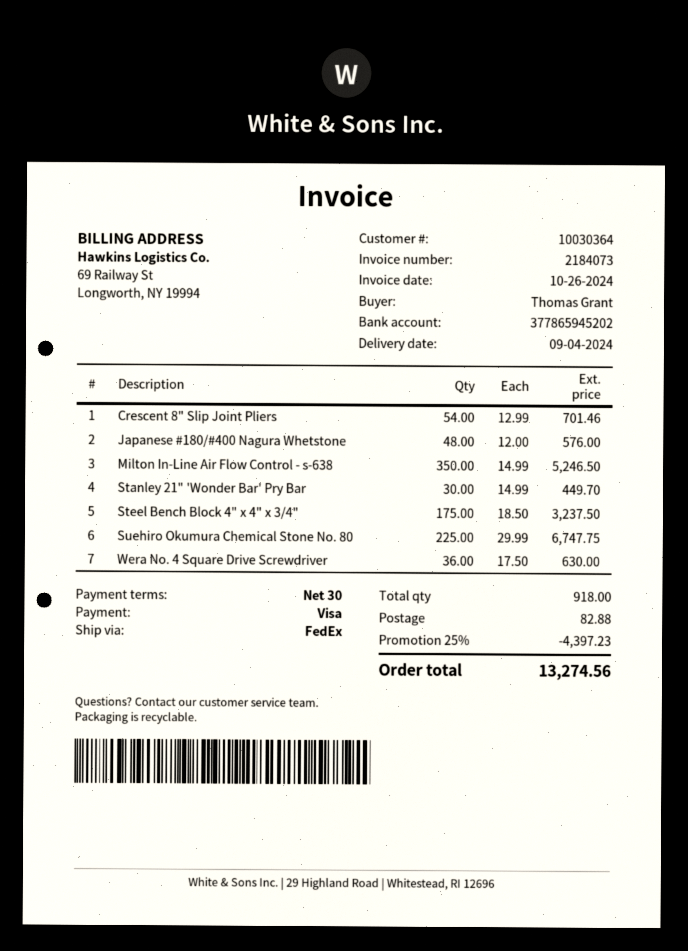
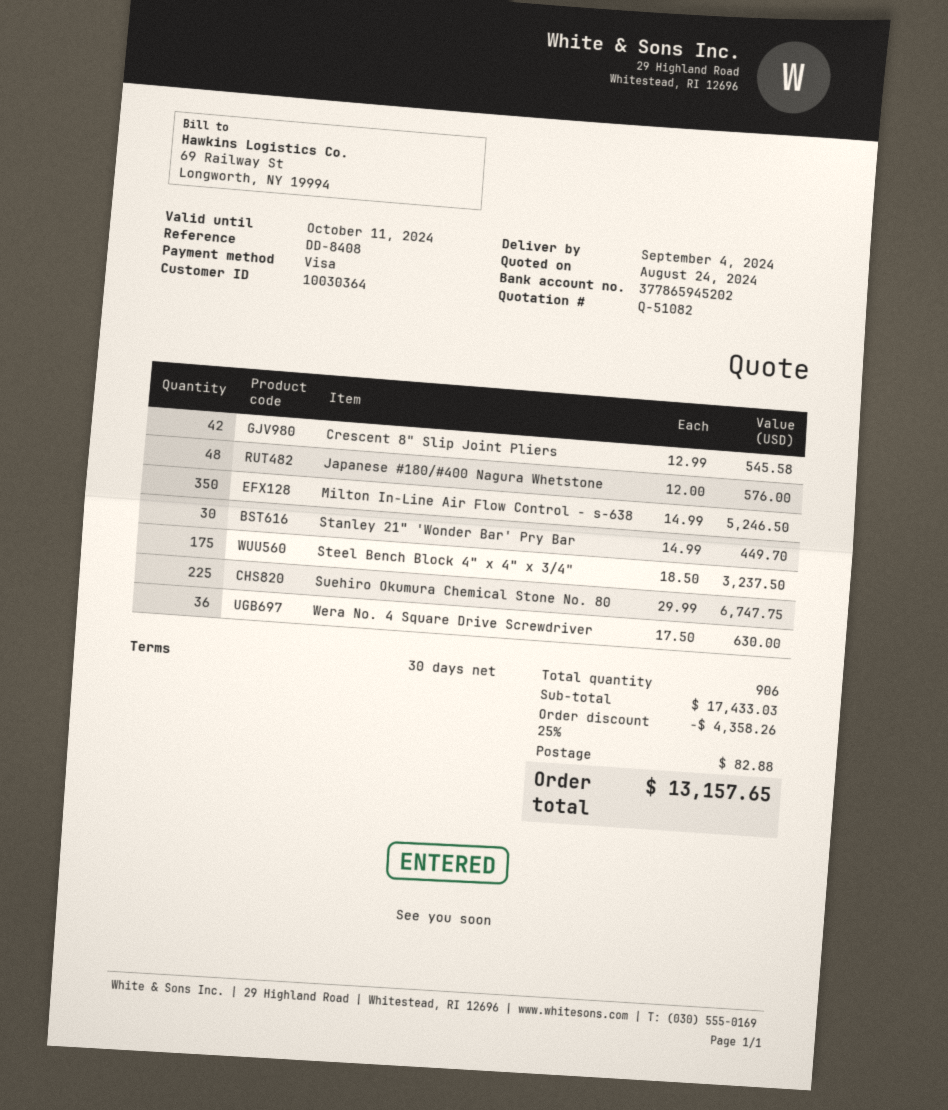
Crescent 8" Slip Joint Pliers: 54 x 12.99 = 701.46 -> 42 x 12.99 = 545.58
total quantity: 918 -> 906
discount: 25% = 4397.23 -> 25% = 4358.26
total: 13274.56 -> 13157.65

